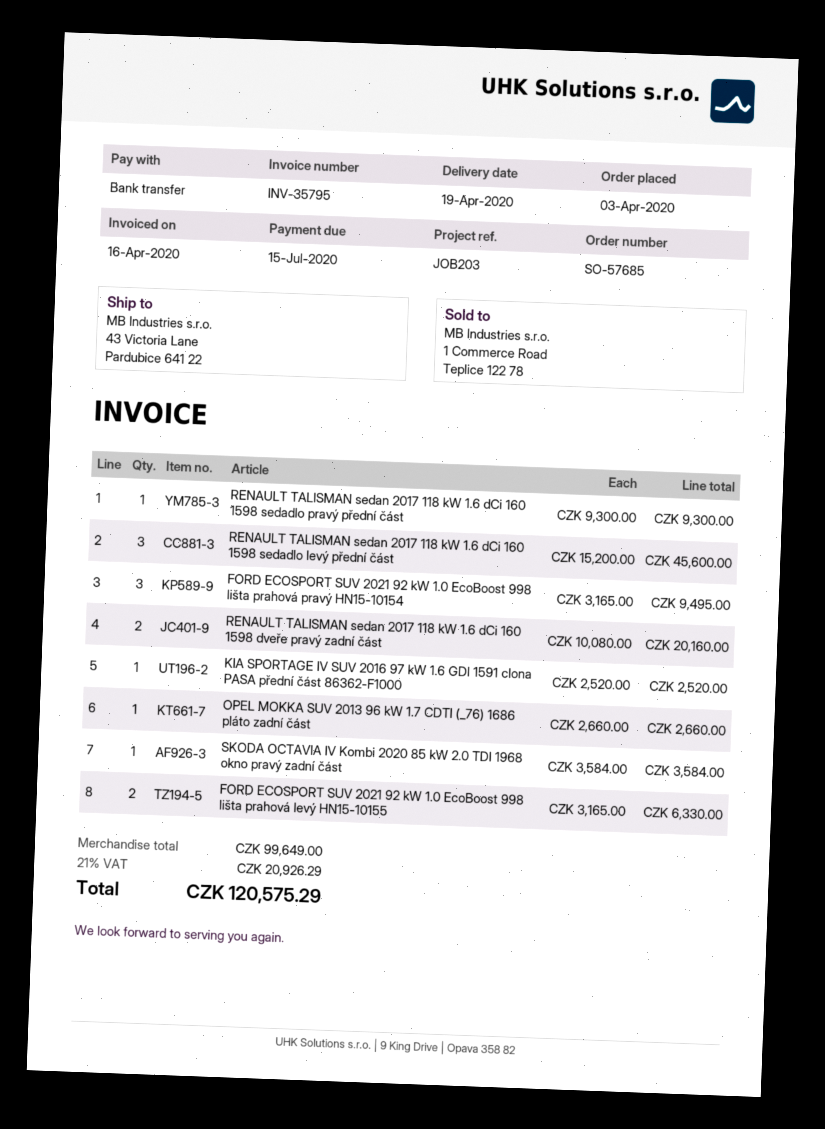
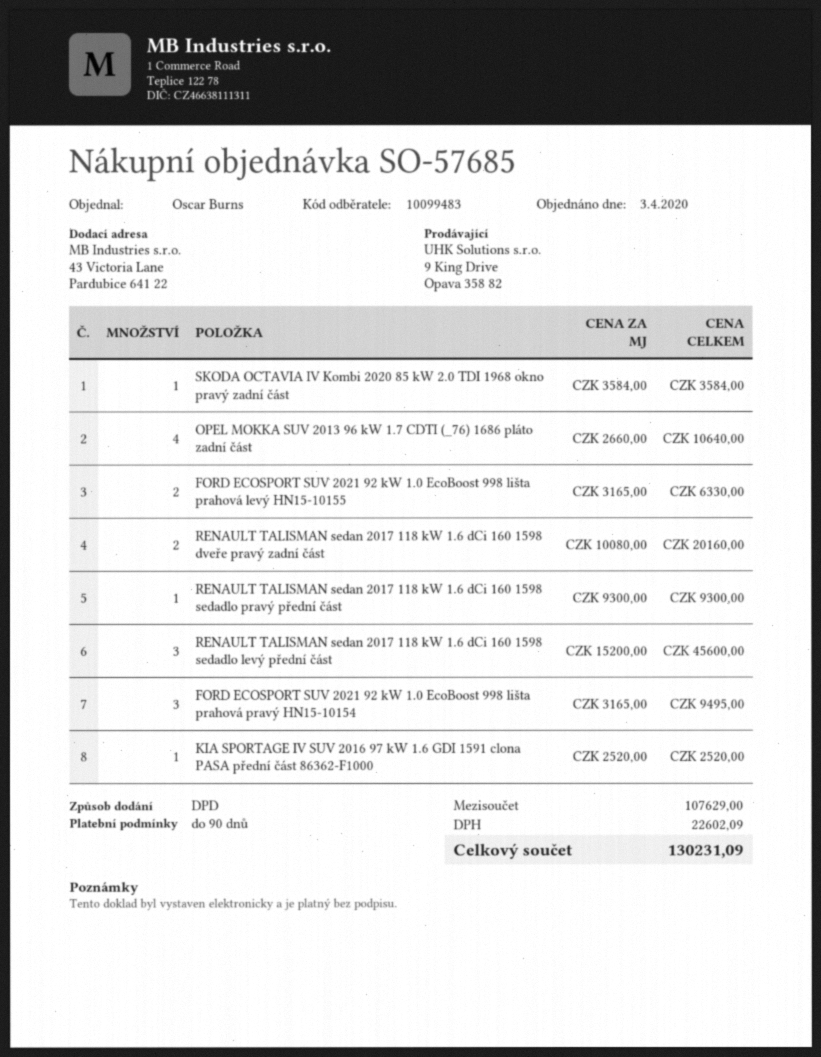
OPEL MOKKA SUV 2013 96 kW 1.7 CDTI (_76) 1686 pláto zadní část: 1 x 2660.00 = 2660.00 -> 4 x 2660.00 = 10640.00
subtotal: 99649.00 -> 107629.00
tax: 20926.29 -> 22602.09
total: 120575.29 -> 130231.09

